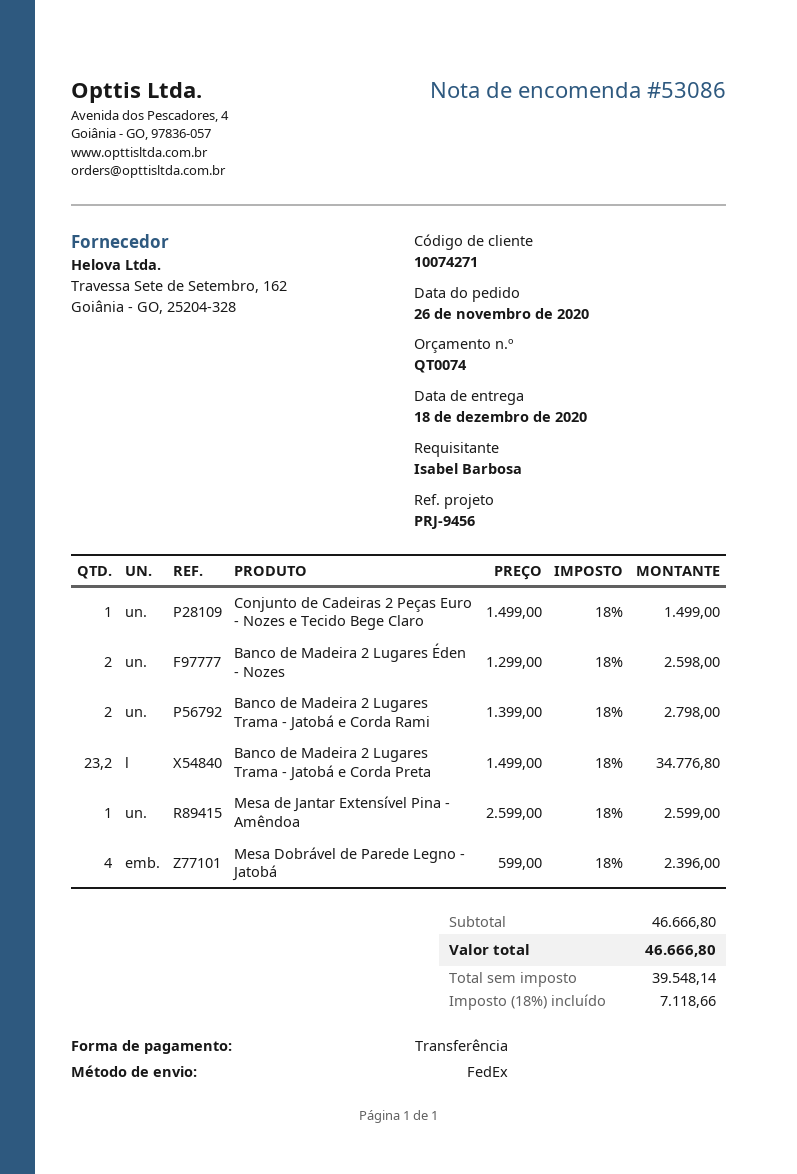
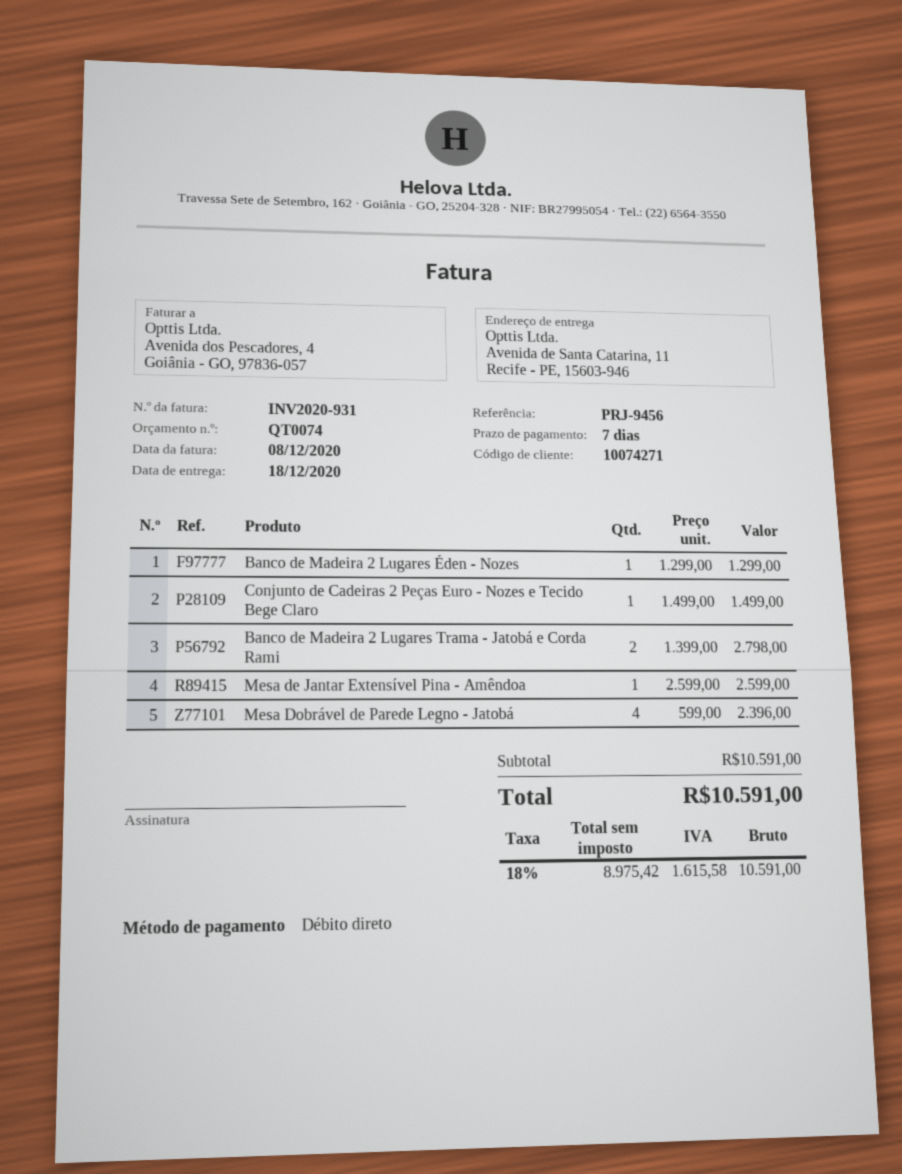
payment method: bank transfer -> direct debit
Banco de Madeira 2 Lugares Éden - Nozes: 2 x 1299.00 = 2598.00 -> 1 x 1299.00 = 1299.00
Banco de Madeira 2 Lugares Trama - Jatobá e Corda Preta: 23.2 x 1499.00 = 34776.80 -> none
subtotal: 46666.80 -> 10591.00
net: 39548.14 -> 8975.42
tax: 18% = 7118.66 -> 18% = 1615.58
total: 46666.80 -> 10591.00

